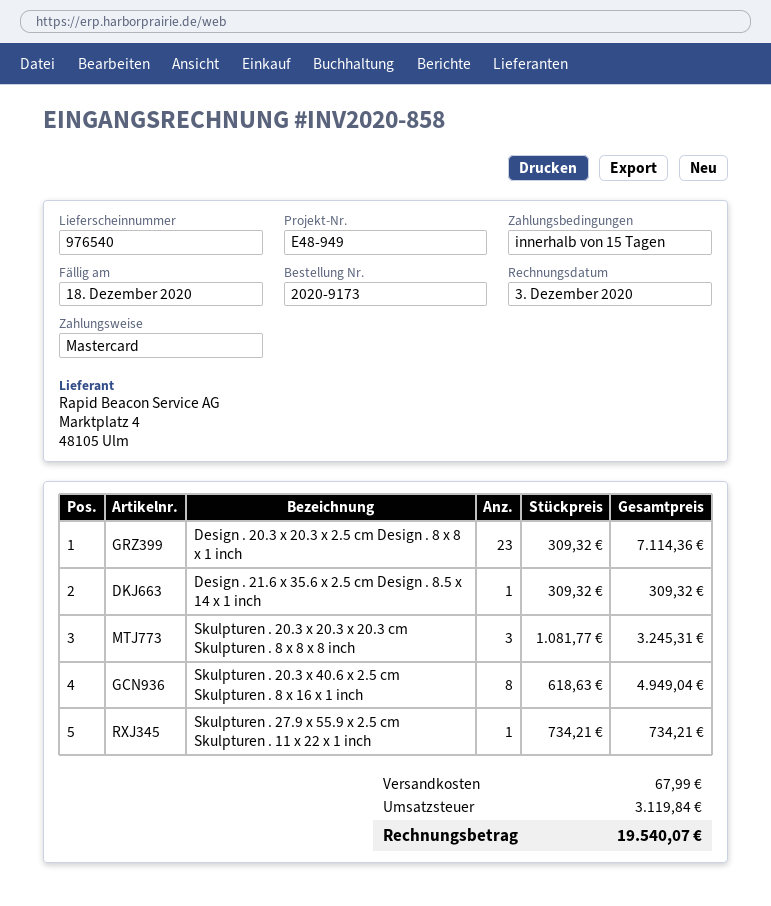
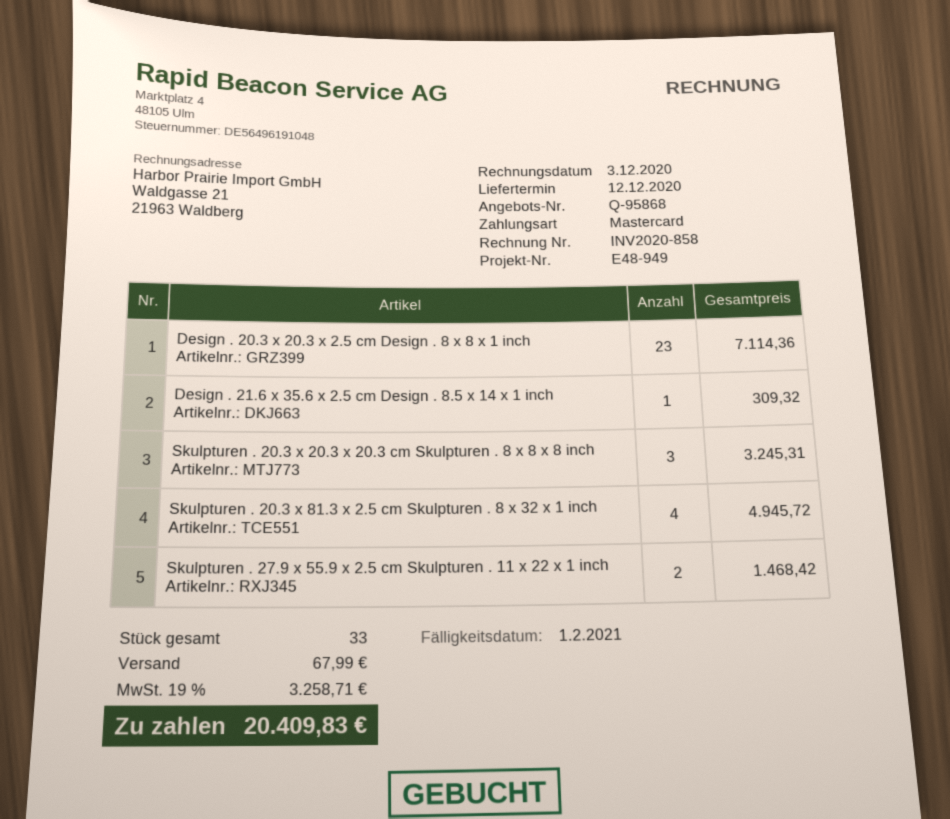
due date: 2020-12-18 -> 2021-02-01
Skulpturen . 20.3 x 40.6 x 2.5 cm Skulpturen . 8 x 16 x 1 inch: 8 for 4949.04 -> none
Skulpturen . 27.9 x 55.9 x 2.5 cm Skulpturen . 11 x 22 x 1 inch: 1 for 734.21 -> 2 for 1468.42
Skulpturen . 20.3 x 81.3 x 2.5 cm Skulpturen . 8 x 32 x 1 inch: none -> 4 for 4945.72
tax: 3119.84 -> 3258.71
total: 19540.07 -> 20409.83

